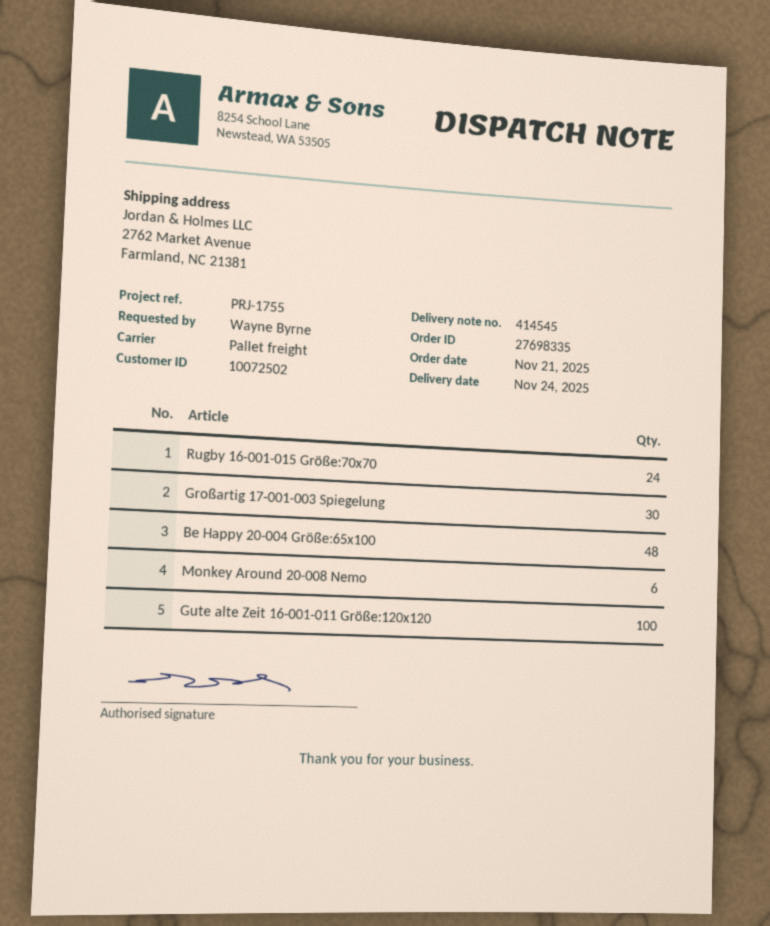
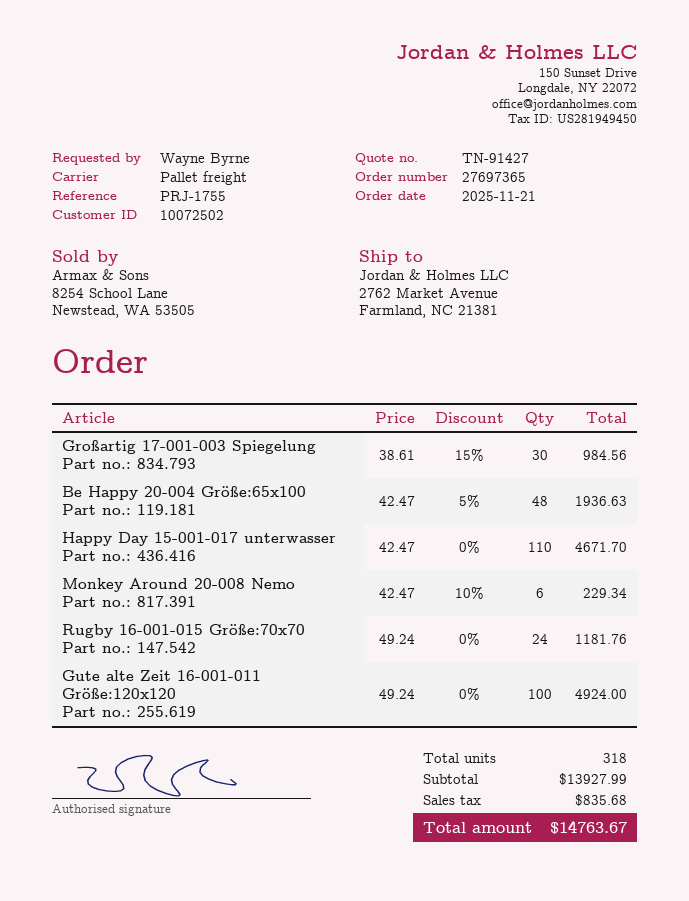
order number: 27698335 -> 27697365
Happy Day 15-001-017 unterwasser: none -> 110

